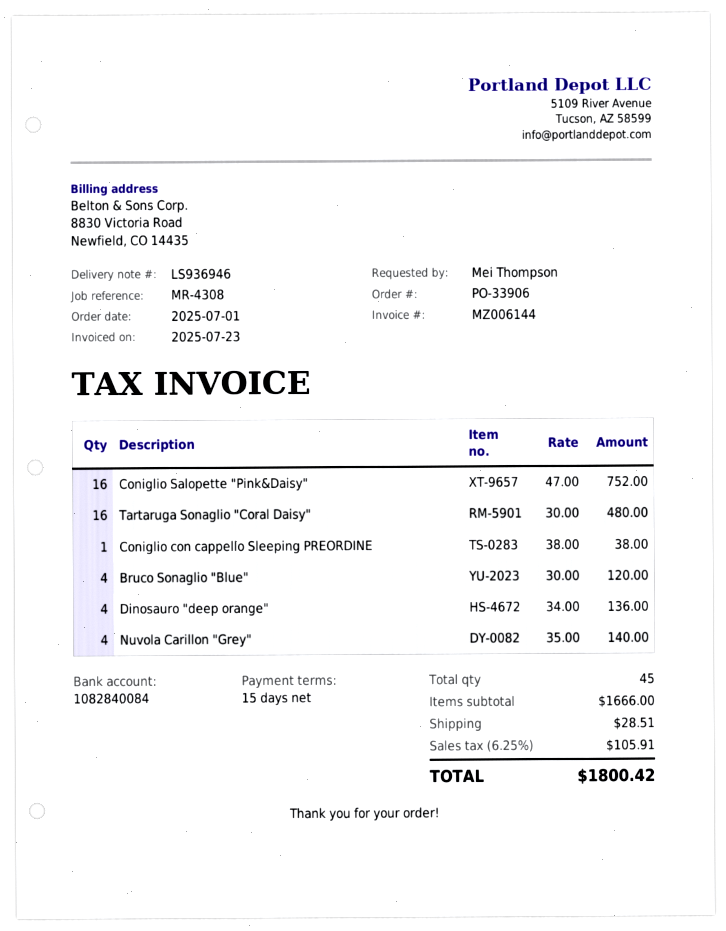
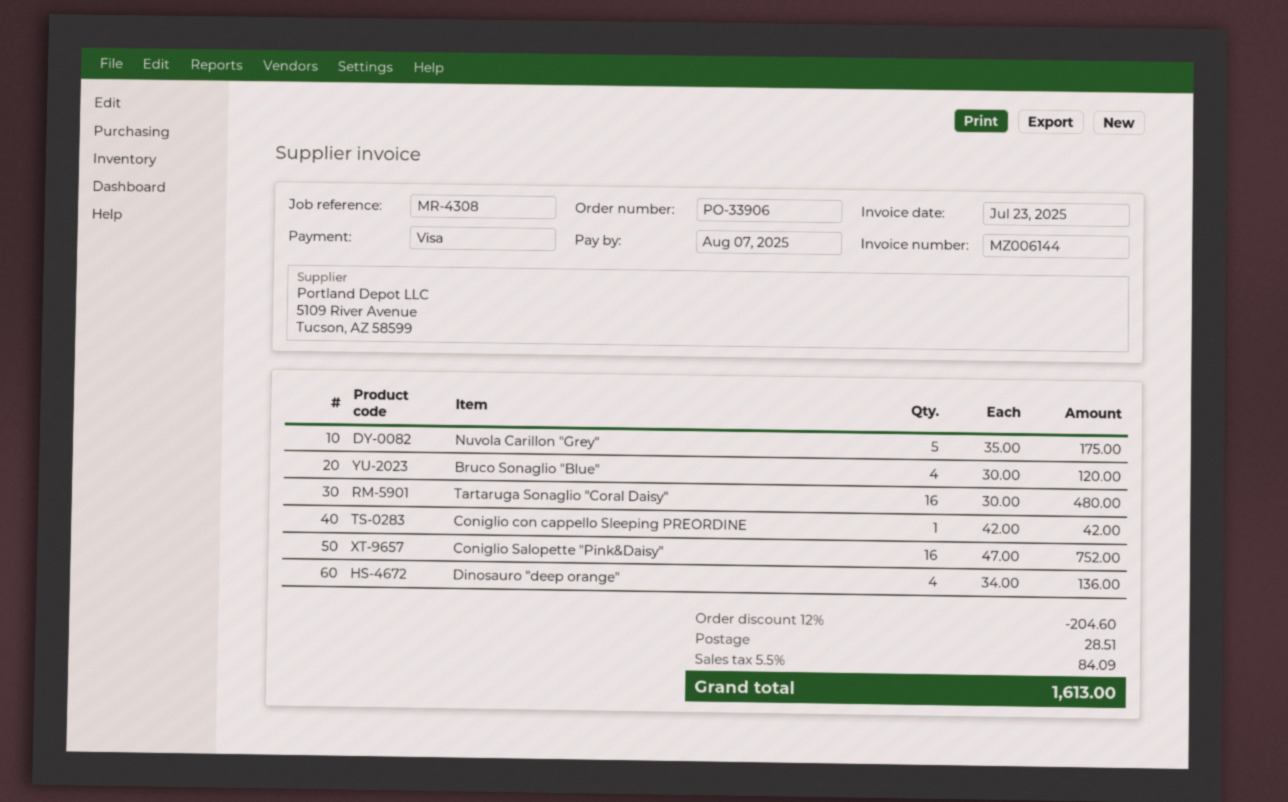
Coniglio con cappello Sleeping PREORDINE: 1 x 38.00 = 38.00 -> 1 x 42.00 = 42.00
Nuvola Carillon "Grey": 4 x 35.00 = 140.00 -> 5 x 35.00 = 175.00
discount: none -> 12% = 204.60
tax: 6.25% = 105.91 -> 5.5% = 84.09
total: 1800.42 -> 1613.00

